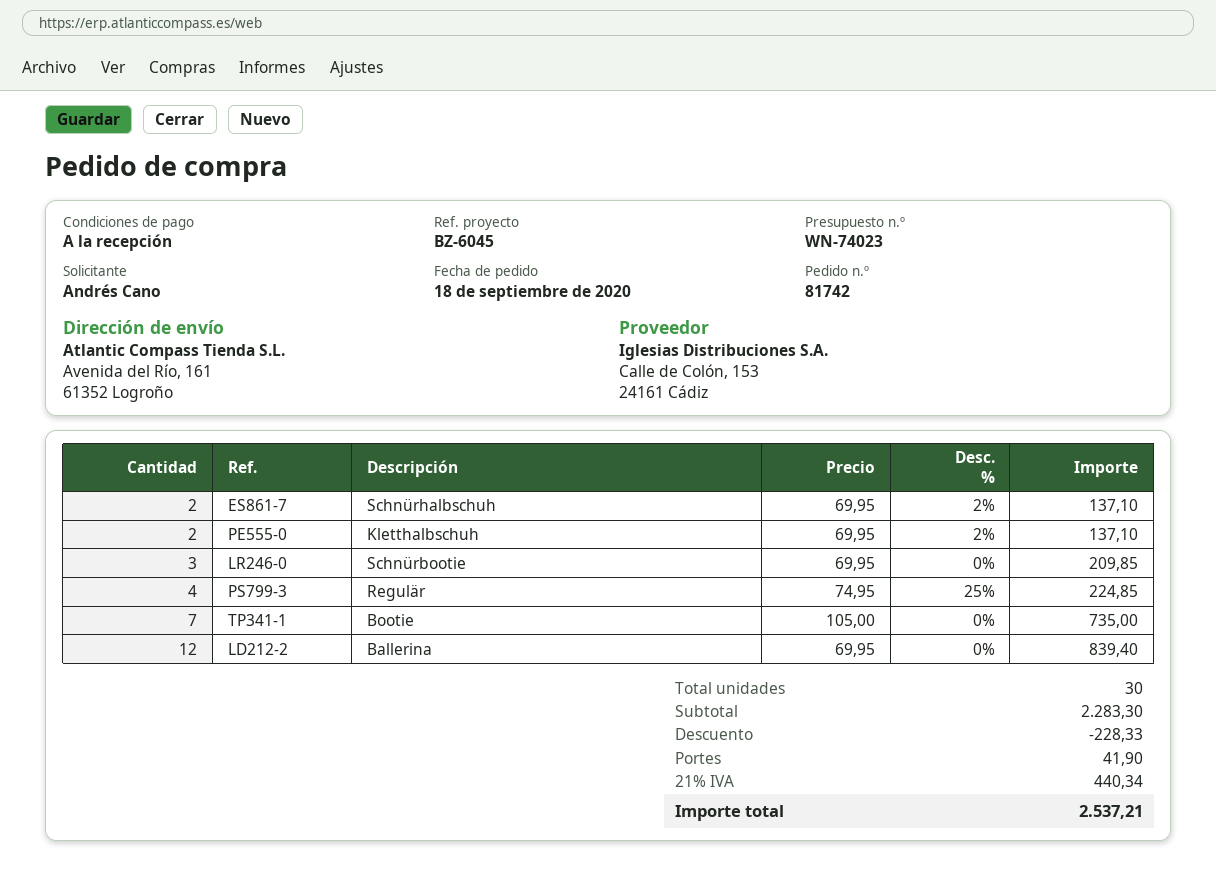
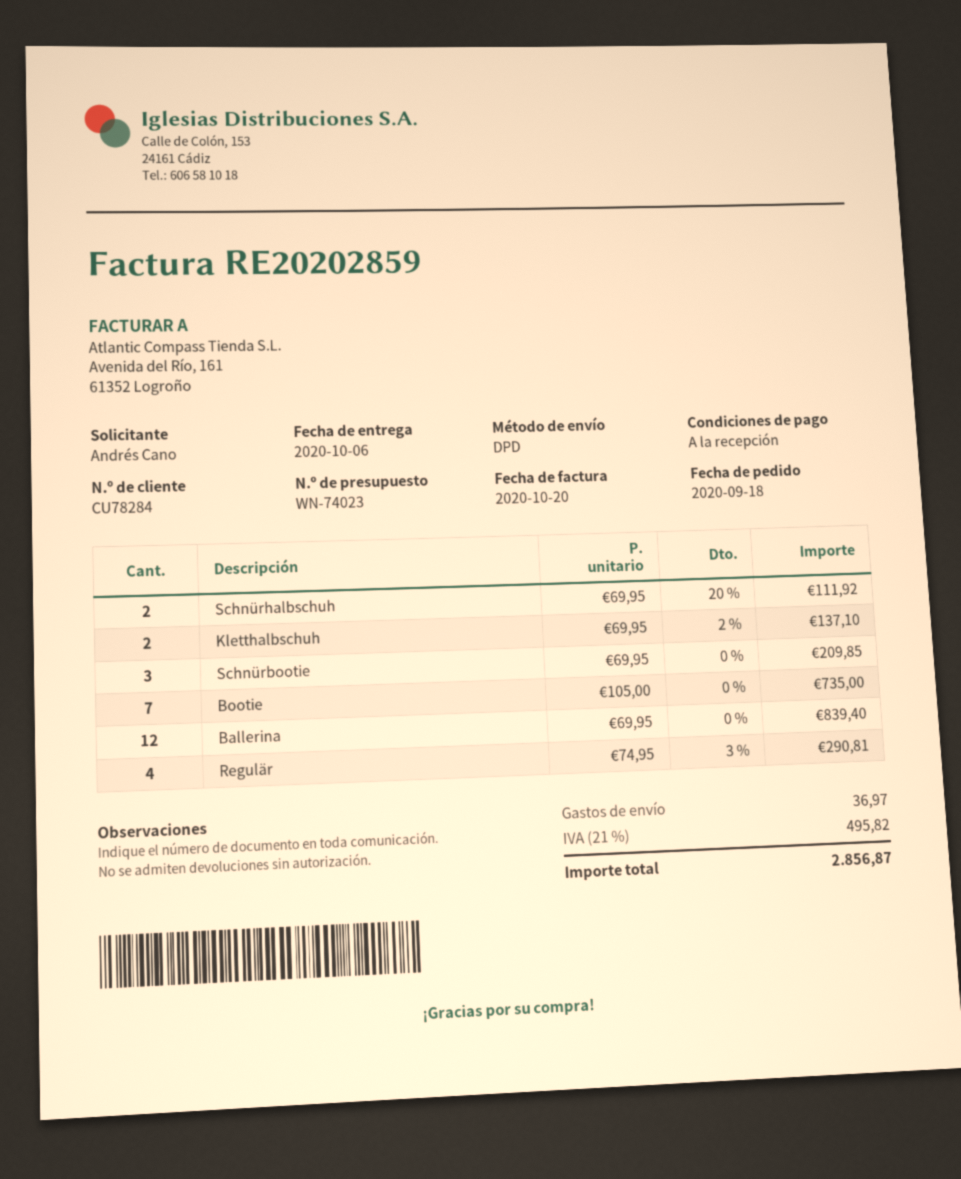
Schnürhalbschuh: 2 x 69.95 - 2% = 137.10 -> 2 x 69.95 - 20% = 111.92
Regulär: 4 x 74.95 - 25% = 224.85 -> 4 x 74.95 - 3% = 290.81
discount: 228.33 -> none
shipping: 41.90 -> 36.97
tax: 21% = 440.34 -> 21% = 495.82
total: 2537.21 -> 2856.87

